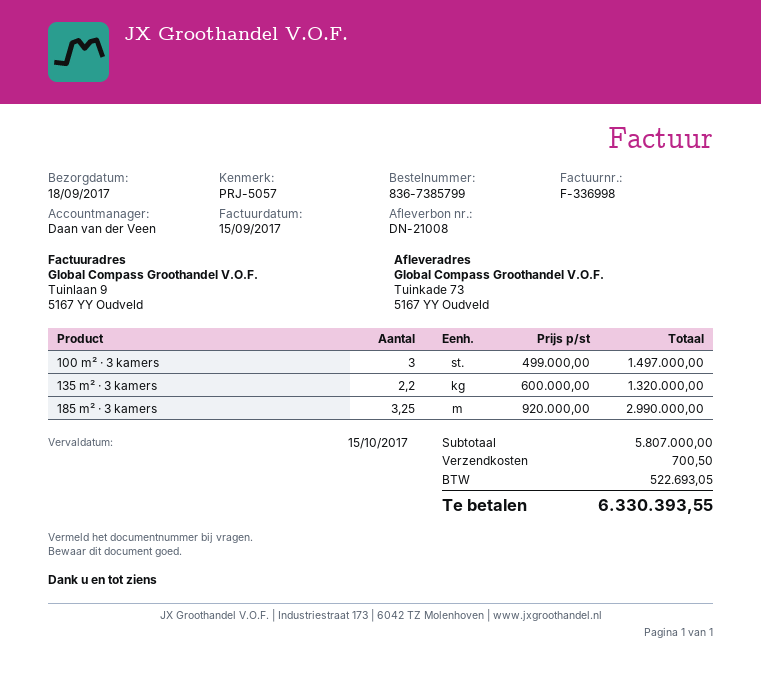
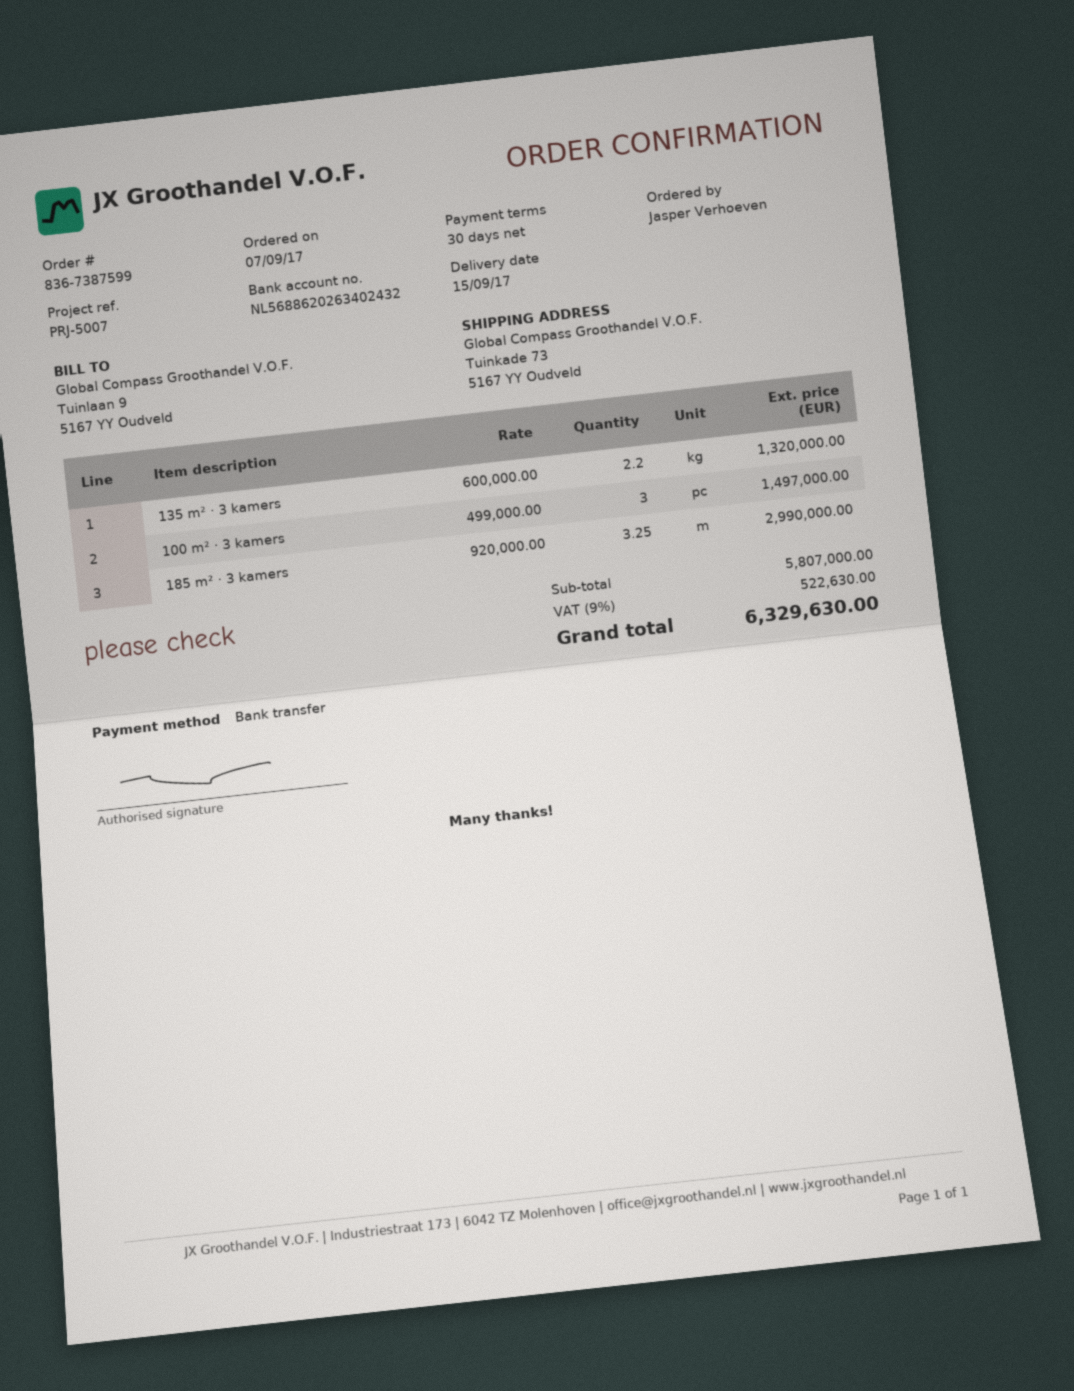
order number: 836-7385799 -> 836-7387599
delivery date: 2017-09-18 -> 2017-09-15
reference: PRJ-5057 -> PRJ-5007
shipping: 700.50 -> none
tax: 522693.05 -> 522630.00
total: 6330393.55 -> 6329630.00

